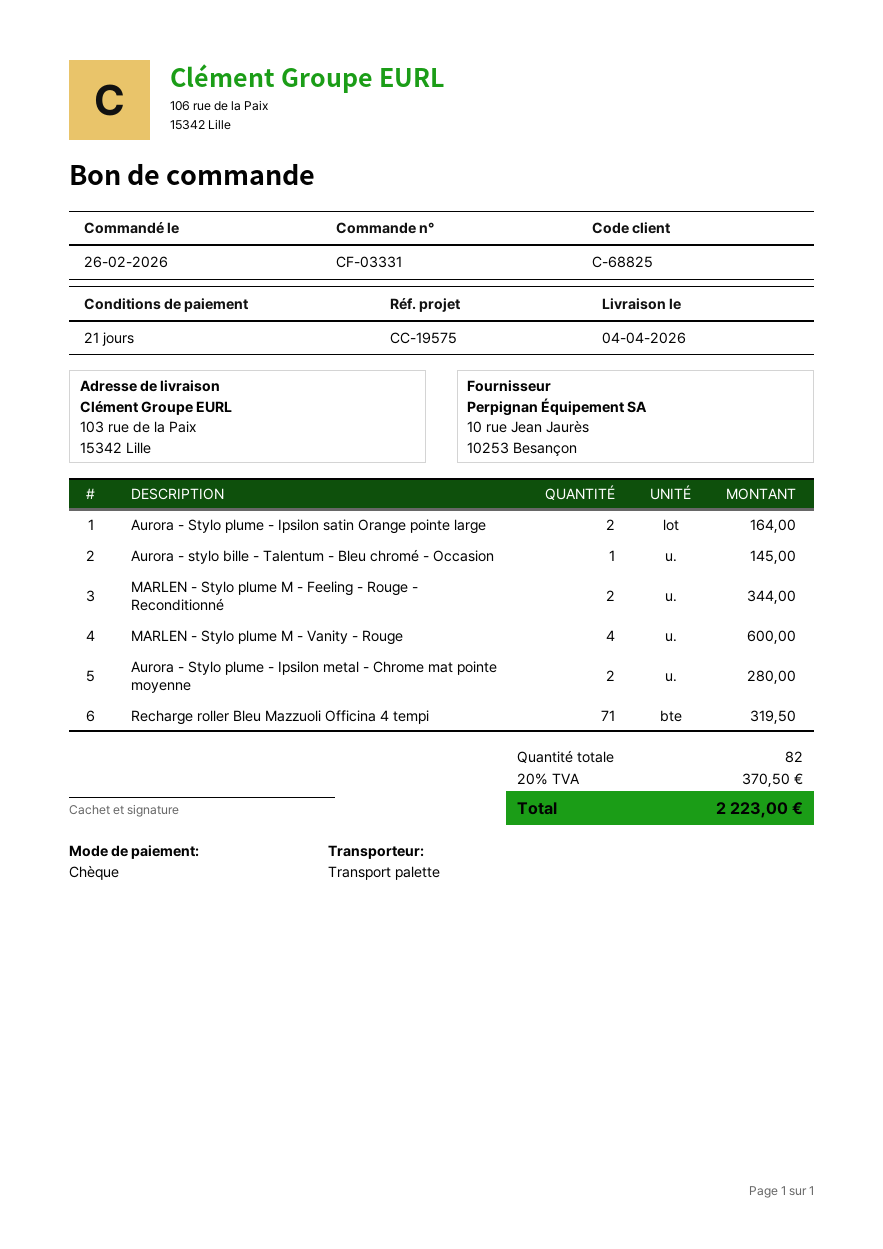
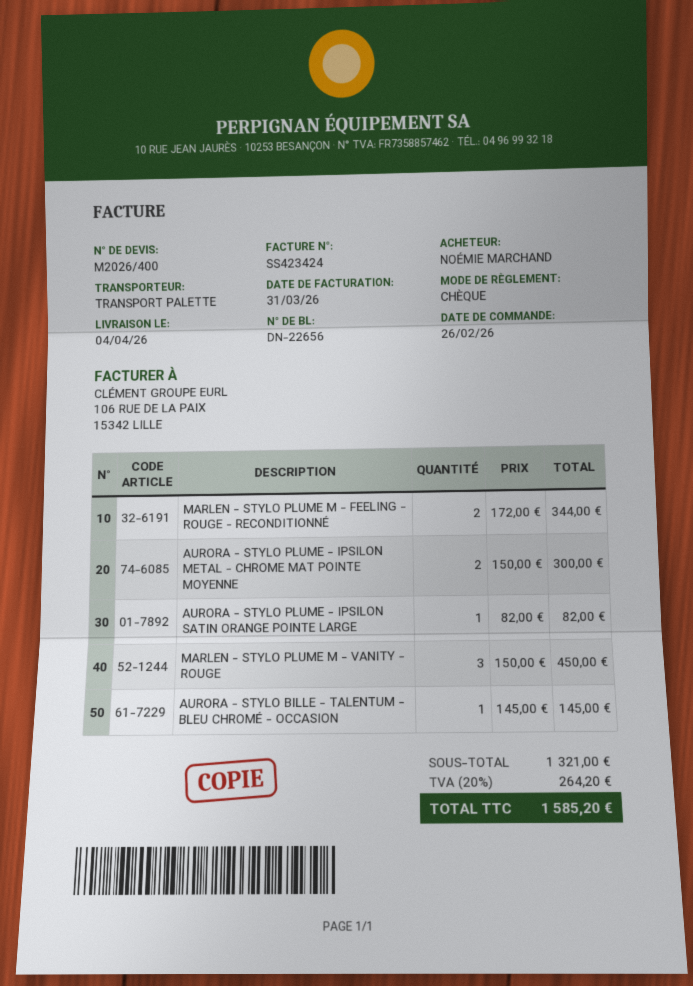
Aurora - Stylo plume - Ipsilon satin Orange pointe large: 2 for 164.00 -> 1 for 82.00
MARLEN - Stylo plume M - Vanity - Rouge: 4 for 600.00 -> 3 for 450.00
Aurora - Stylo plume - Ipsilon metal - Chrome mat pointe moyenne: 2 for 280.00 -> 2 for 300.00
Recharge roller Bleu Mazzuoli Officina 4 tempi: 71 for 319.50 -> none
tax: 20% = 370.50 -> 20% = 264.20
total: 2223.00 -> 1585.20

